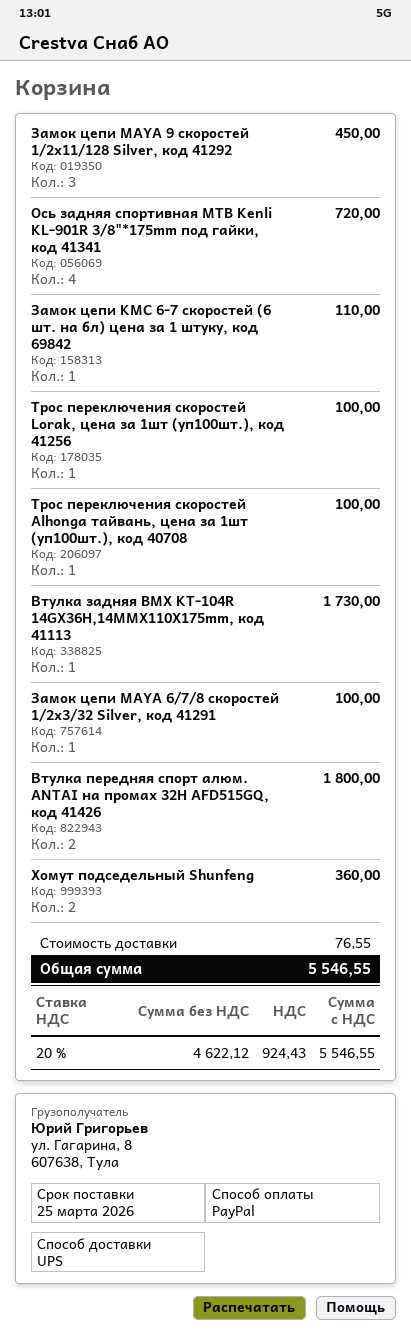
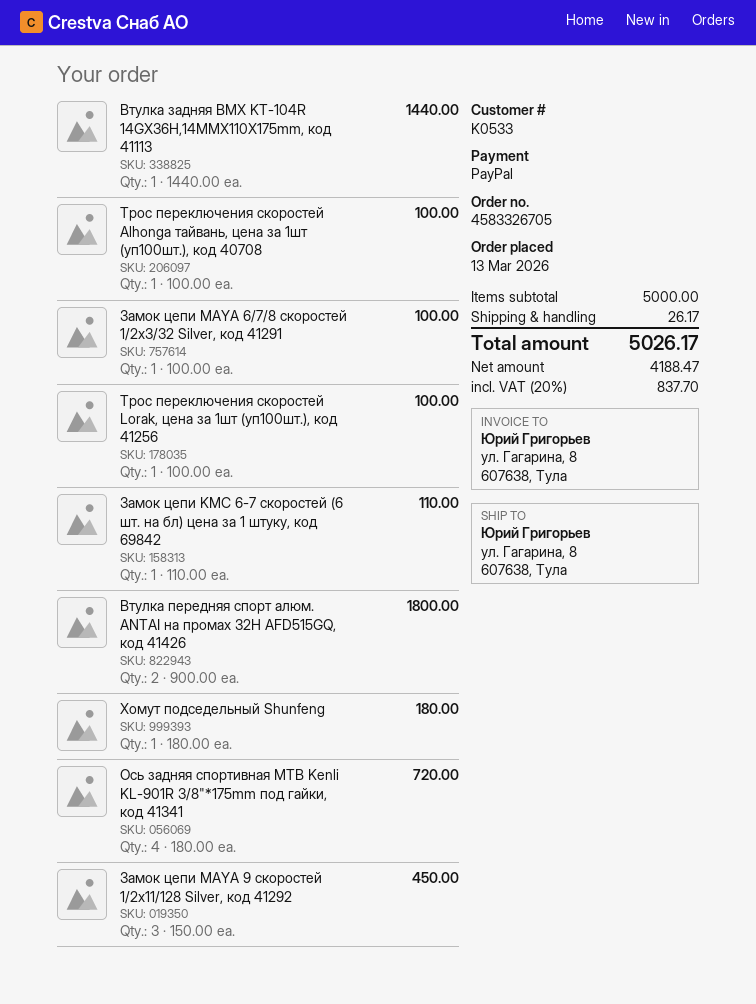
Втулка задняя BMX KT-104R 14GX36H,14MMX110X175mm, код 41113: 1 for 1730.00 -> 1 for 1440.00
Хомут подседельный Shunfeng: 2 for 360.00 -> 1 for 180.00
shipping: 76.55 -> 26.17
net: 4622.12 -> 4188.47
tax: 20% = 924.43 -> 20% = 837.70
total: 5546.55 -> 5026.17

